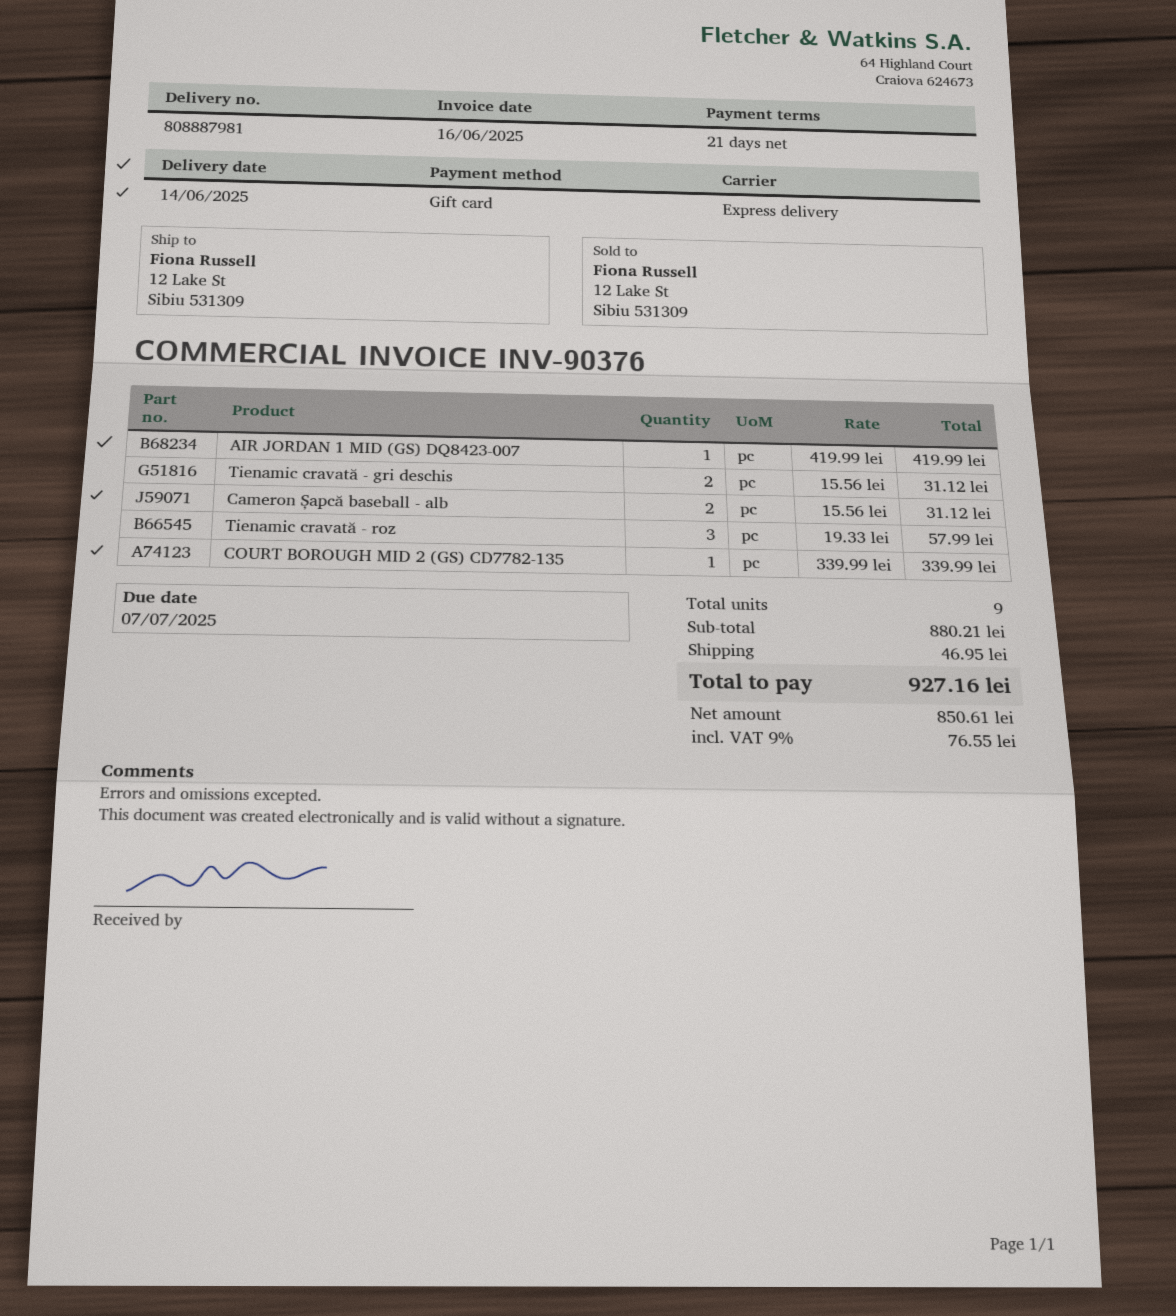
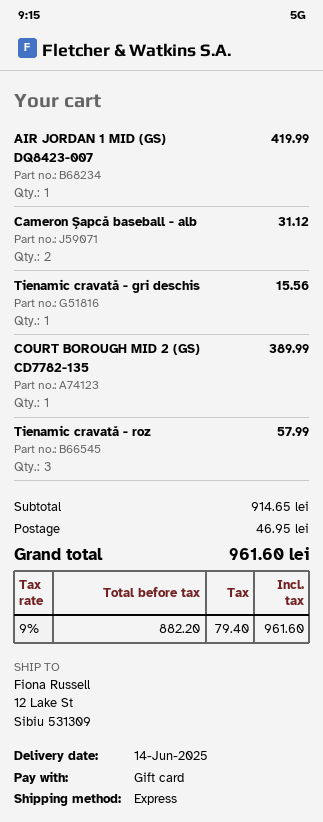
Tienamic cravată - gri deschis: 2 for 31.12 -> 1 for 15.56
COURT BOROUGH MID 2 (GS) CD7782-135: 1 for 339.99 -> 1 for 389.99
subtotal: 880.21 -> 914.65
net: 850.61 -> 882.20
tax: 9% = 76.55 -> 9% = 79.40
total: 927.16 -> 961.60

